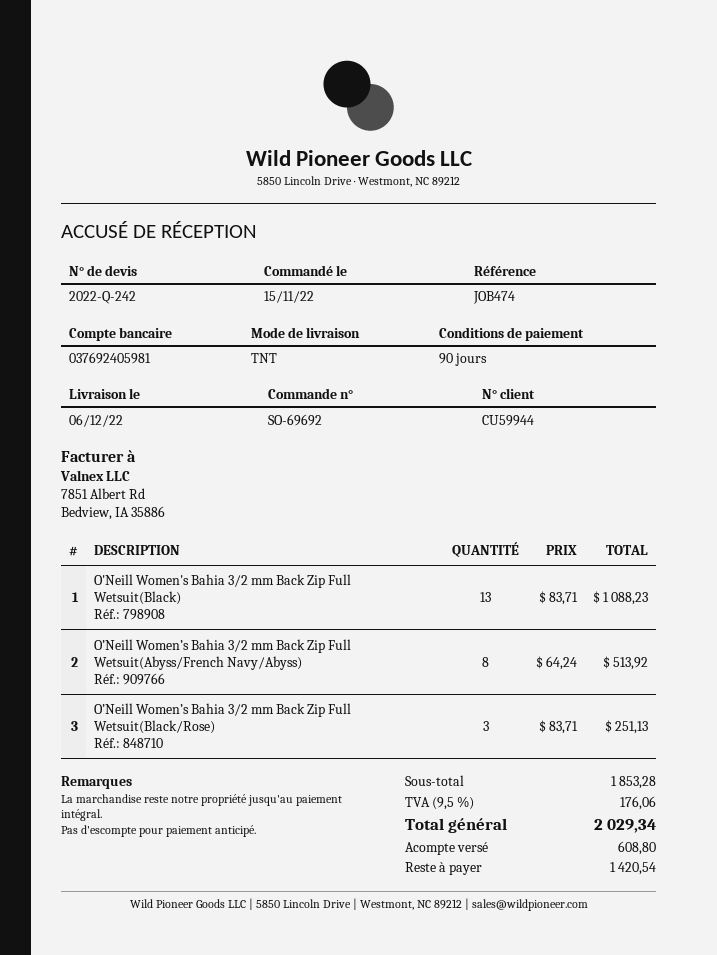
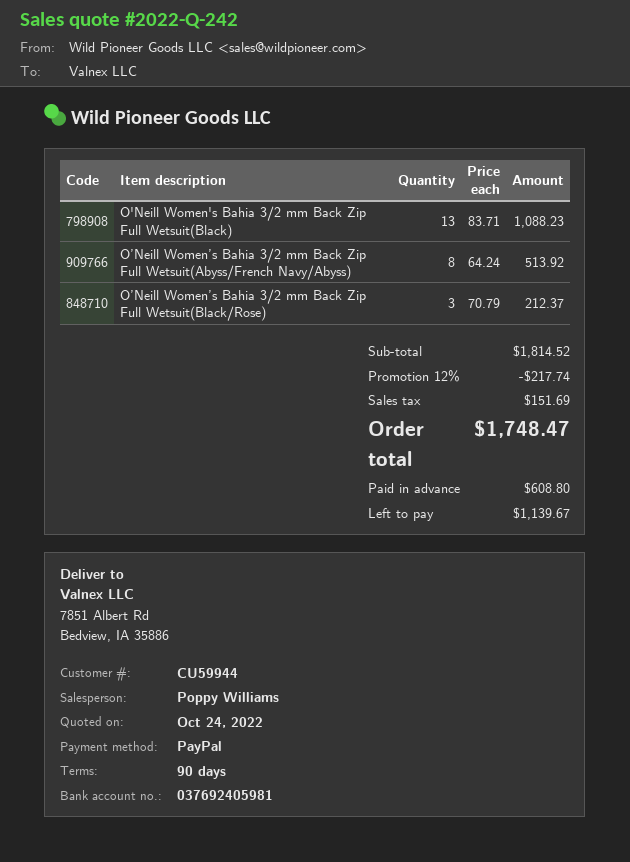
O’Neill Women’s Bahia 3/2 mm Back Zip Full Wetsuit(Black/Rose): 3 x 83.71 = 251.13 -> 3 x 70.79 = 212.37
subtotal: 1853.28 -> 1814.52
discount: none -> 12% = 217.74
tax: 176.06 -> 151.69
total: 2029.34 -> 1748.47
balance: 1420.54 -> 1139.67

